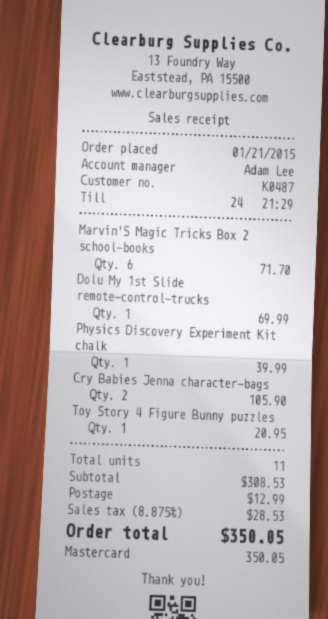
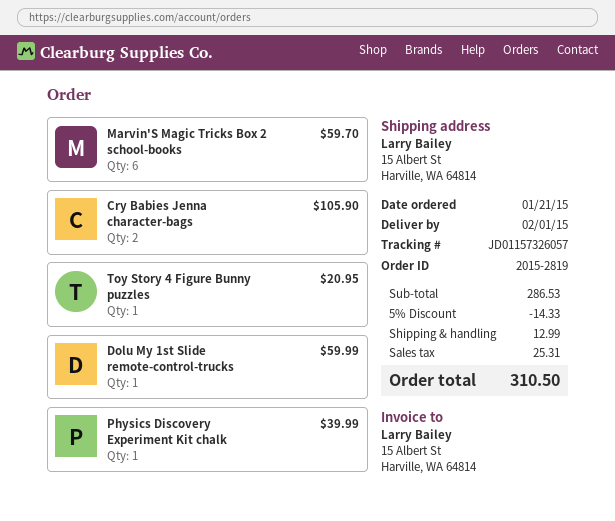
Marvin'S Magic Tricks Box 2 school-books: 6 for 71.70 -> 6 for 59.70
Dolu My 1st Slide remote-control-trucks: 1 for 69.99 -> 1 for 59.99
subtotal: 308.53 -> 286.53
discount: none -> 5% = 14.33
tax: 28.53 -> 25.31
total: 350.05 -> 310.50

